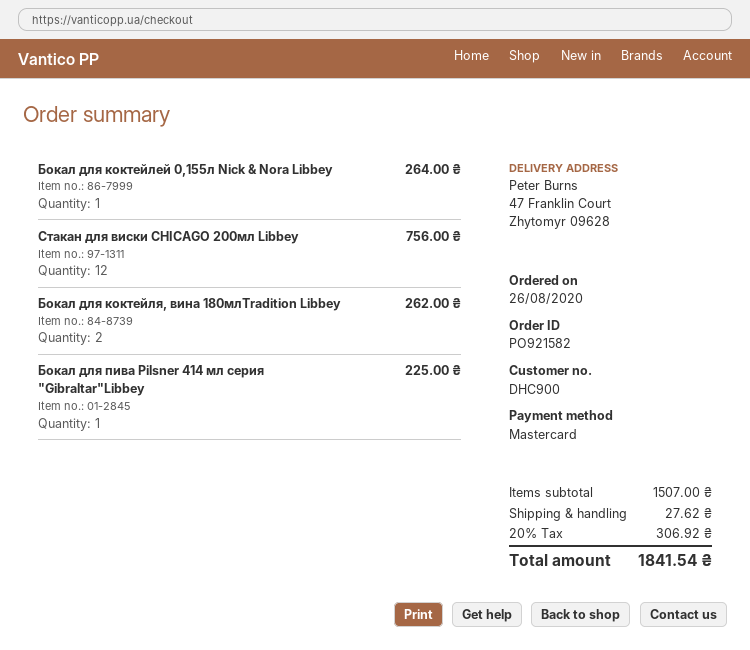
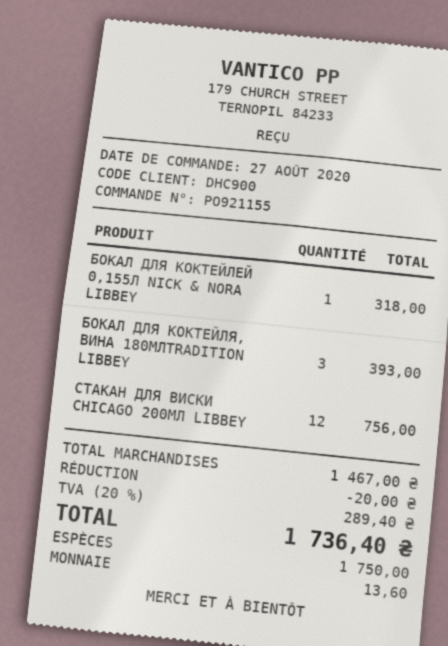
order number: PO921582 -> PO921155
order date: 2020-08-26 -> 2020-08-27
payment method: Mastercard -> cash
Бокал для коктейлей 0,155л Nick & Nora Libbey: 1 for 264.00 -> 1 for 318.00
Бокал для коктейля, вина 180млTradition Libbey: 2 for 262.00 -> 3 for 393.00
Бокал для пива Pilsner 414 мл серия "Gibraltar"Libbey: 1 for 225.00 -> none
subtotal: 1507.00 -> 1467.00
discount: none -> 20.00
shipping: 27.62 -> none
tax: 20% = 306.92 -> 20% = 289.40
total: 1841.54 -> 1736.40

